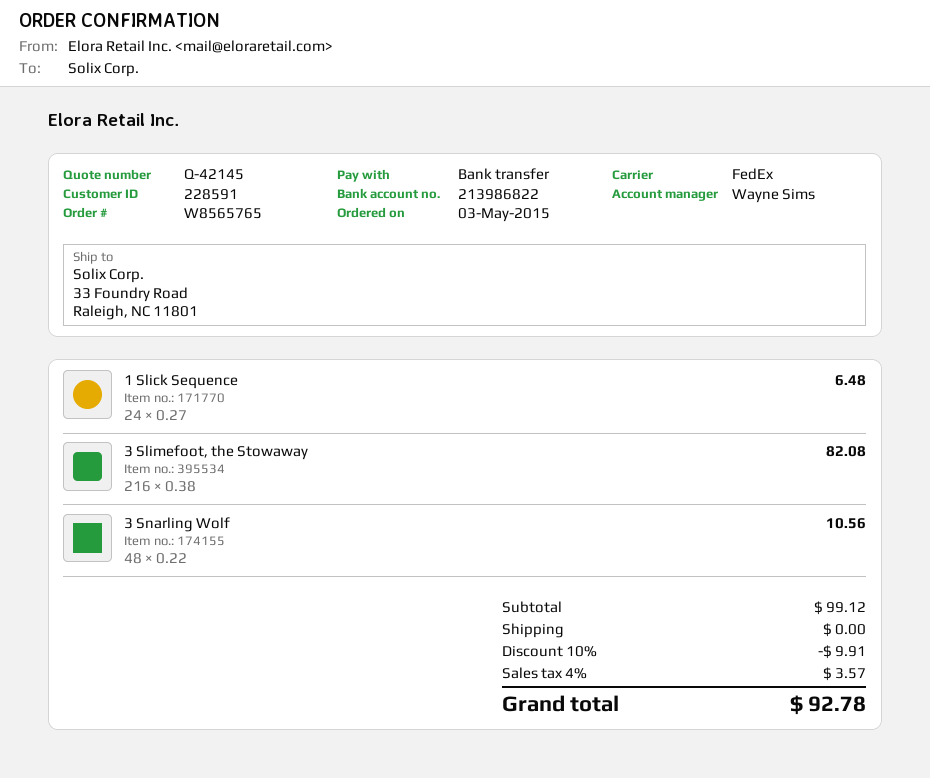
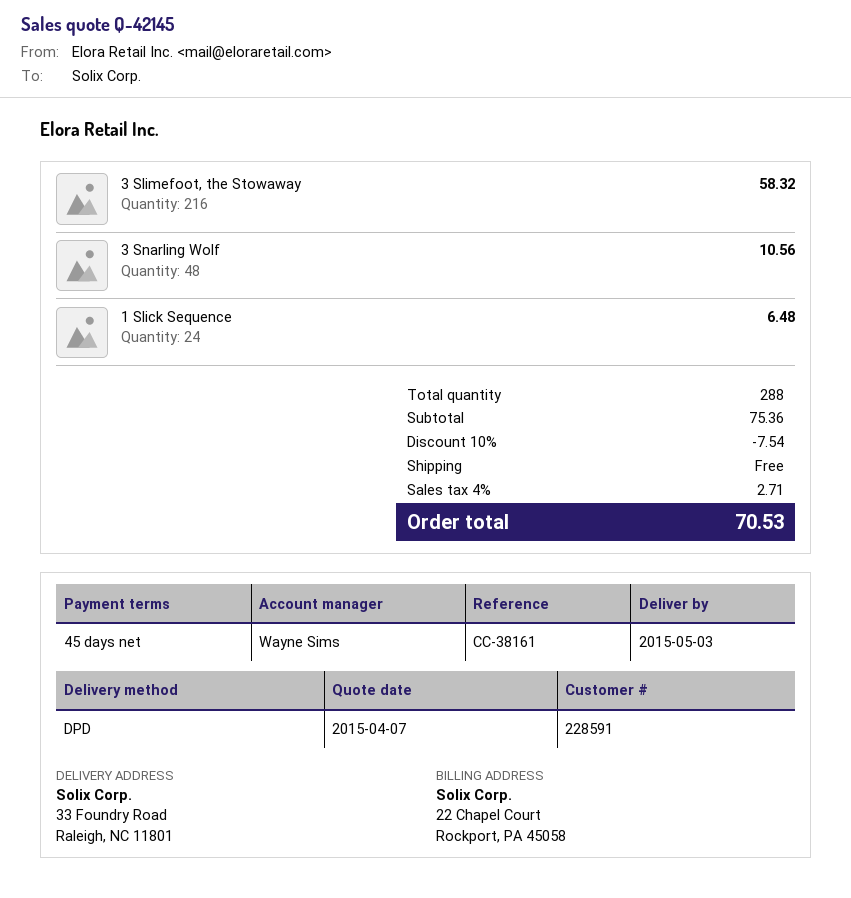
shipping method: FedEx -> DPD
3 Slimefoot, the Stowaway: 216 for 82.08 -> 216 for 58.32
subtotal: 99.12 -> 75.36
discount: 10% = 9.91 -> 10% = 7.54
tax: 4% = 3.57 -> 4% = 2.71
total: 92.78 -> 70.53

